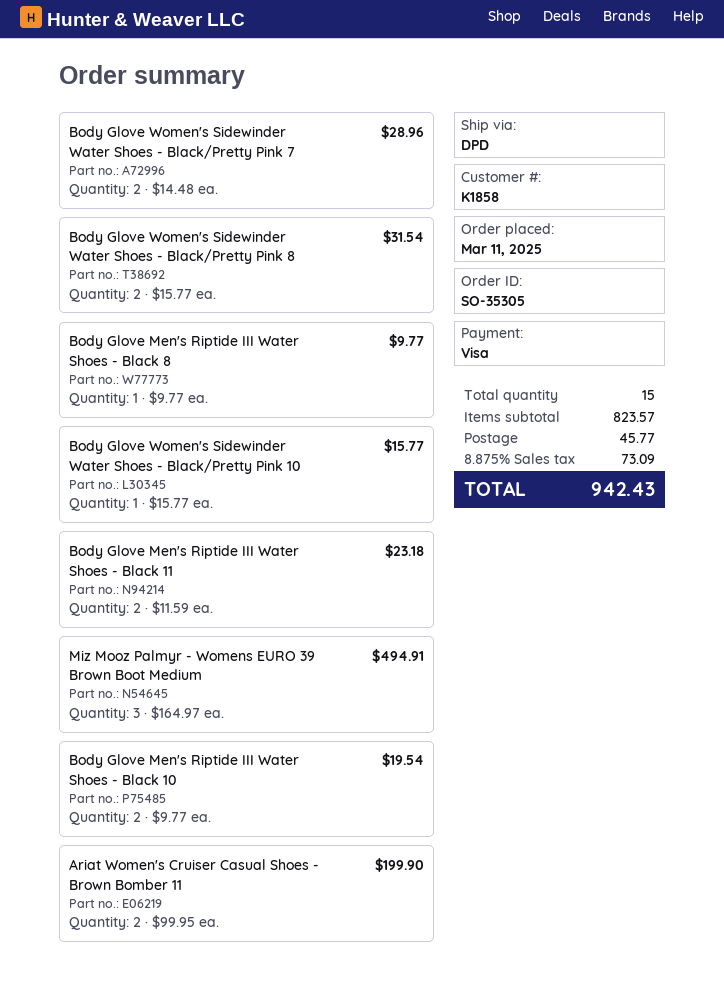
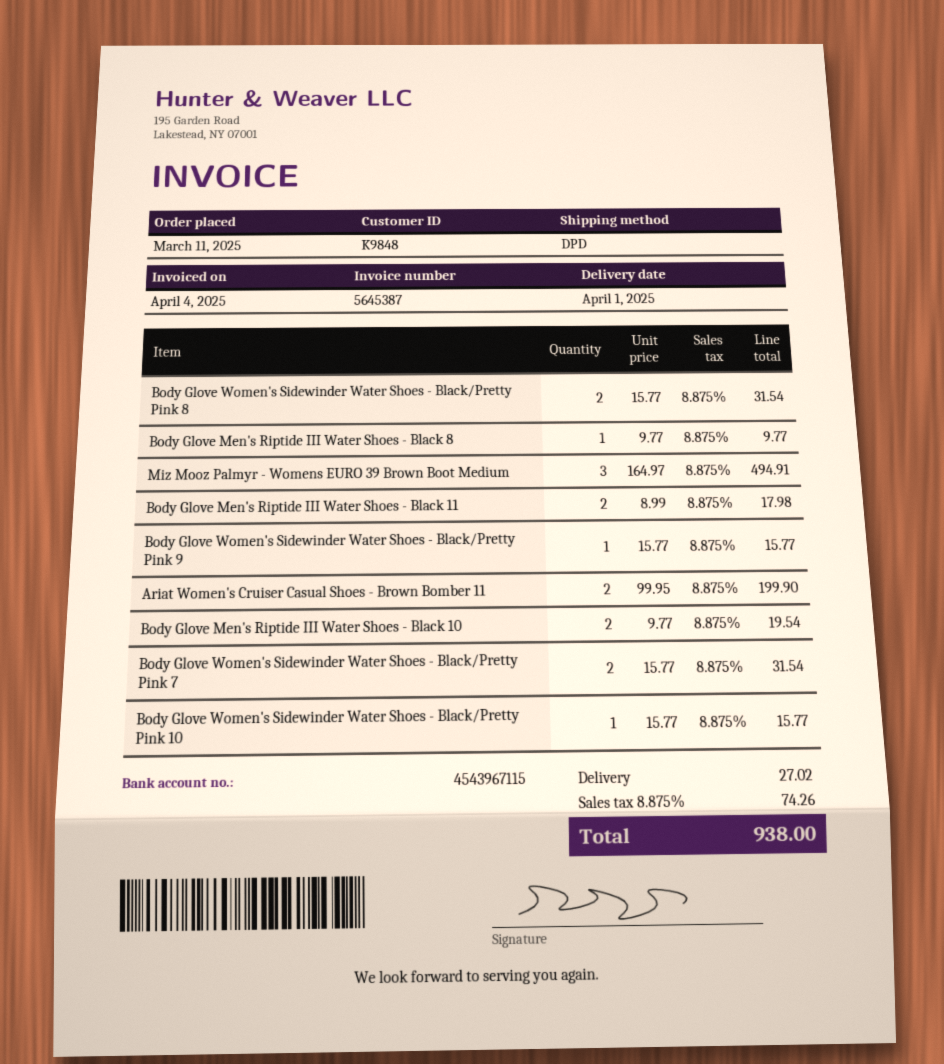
customer number: K1858 -> K9848
Body Glove Women's Sidewinder Water Shoes - Black/Pretty Pink 7: 2 x 14.48 = 28.96 -> 2 x 15.77 = 31.54
Body Glove Men's Riptide III Water Shoes - Black 11: 2 x 11.59 = 23.18 -> 2 x 8.99 = 17.98
Body Glove Women's Sidewinder Water Shoes - Black/Pretty Pink 9: none -> 1 x 15.77 = 15.77
shipping: 45.77 -> 27.02
tax: 8.875% = 73.09 -> 8.875% = 74.26
total: 942.43 -> 938.00

